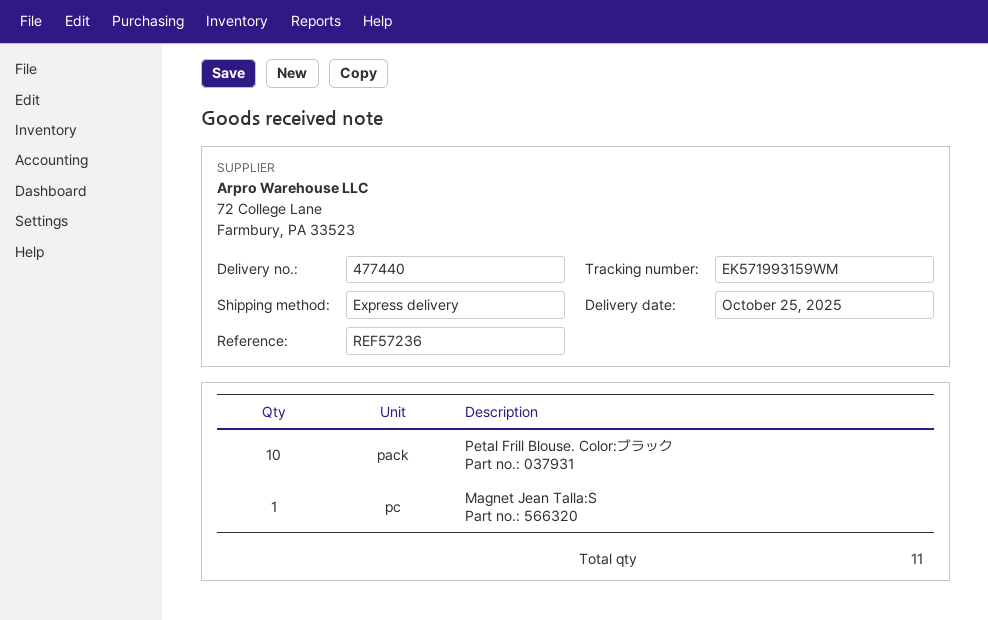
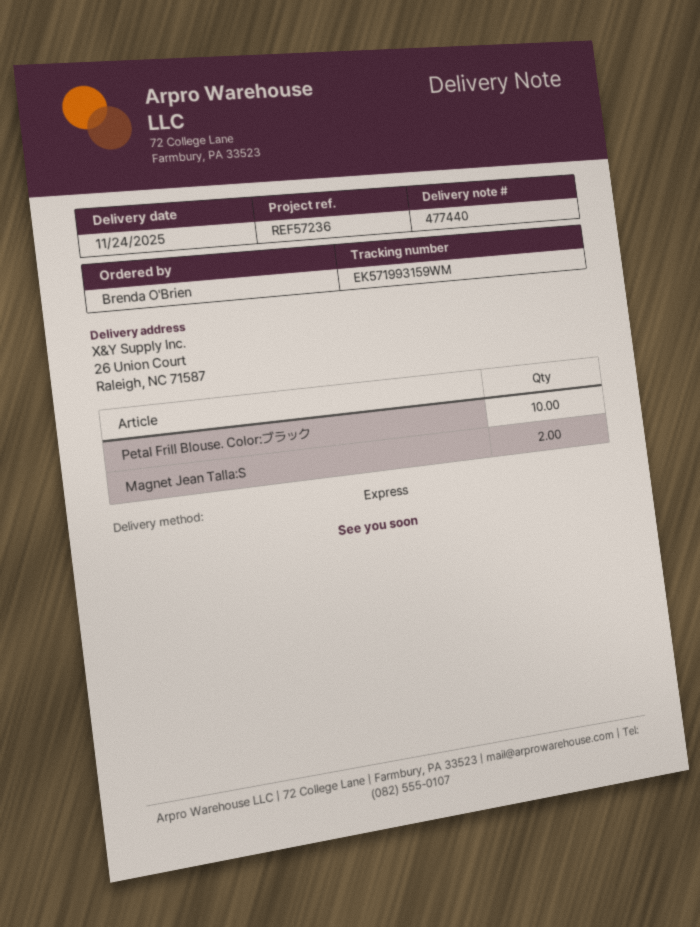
delivery date: 2025-10-25 -> 2025-11-24
Magnet Jean Talla:S: 1 -> 2

